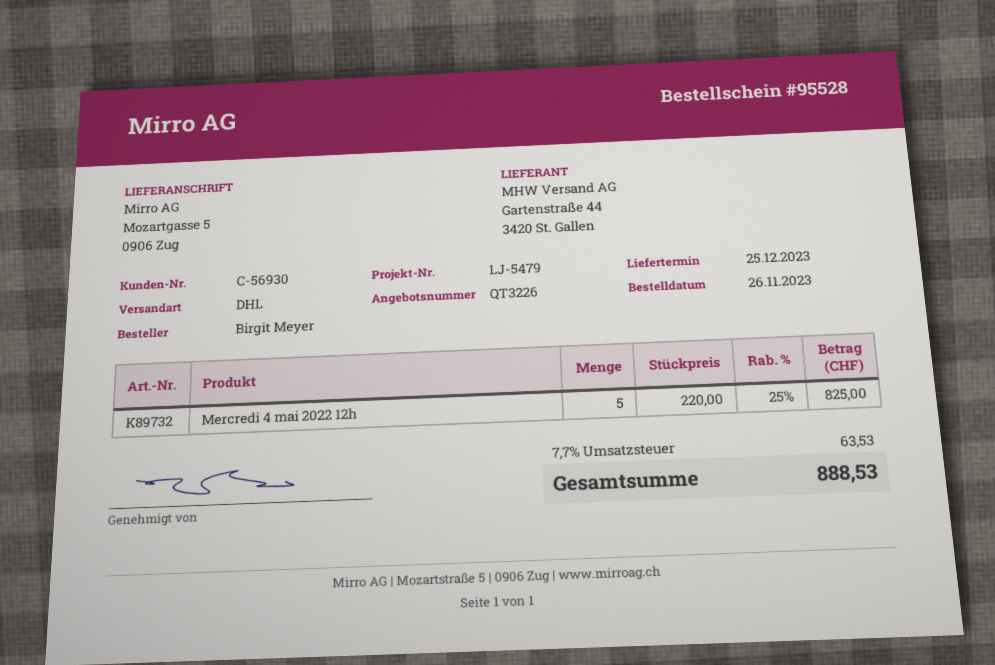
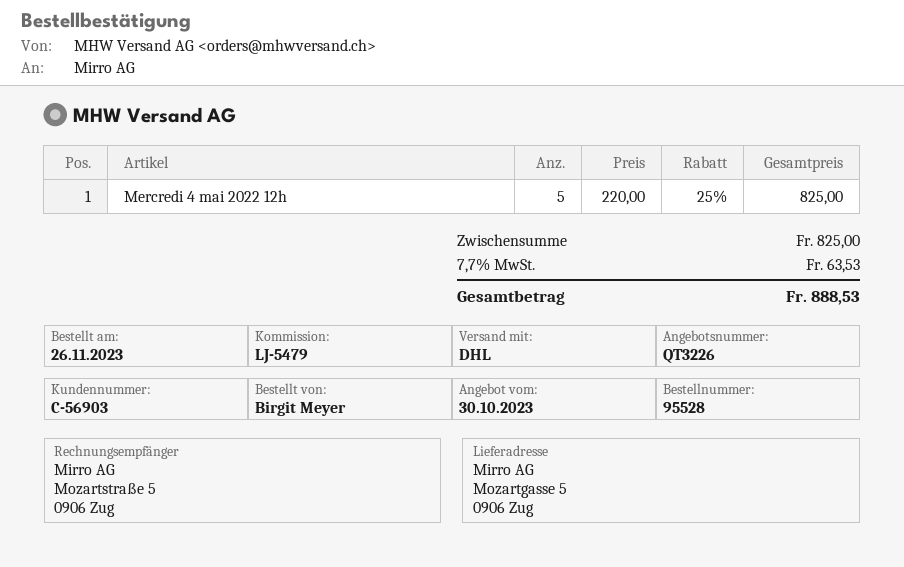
customer number: C-56930 -> C-56903

